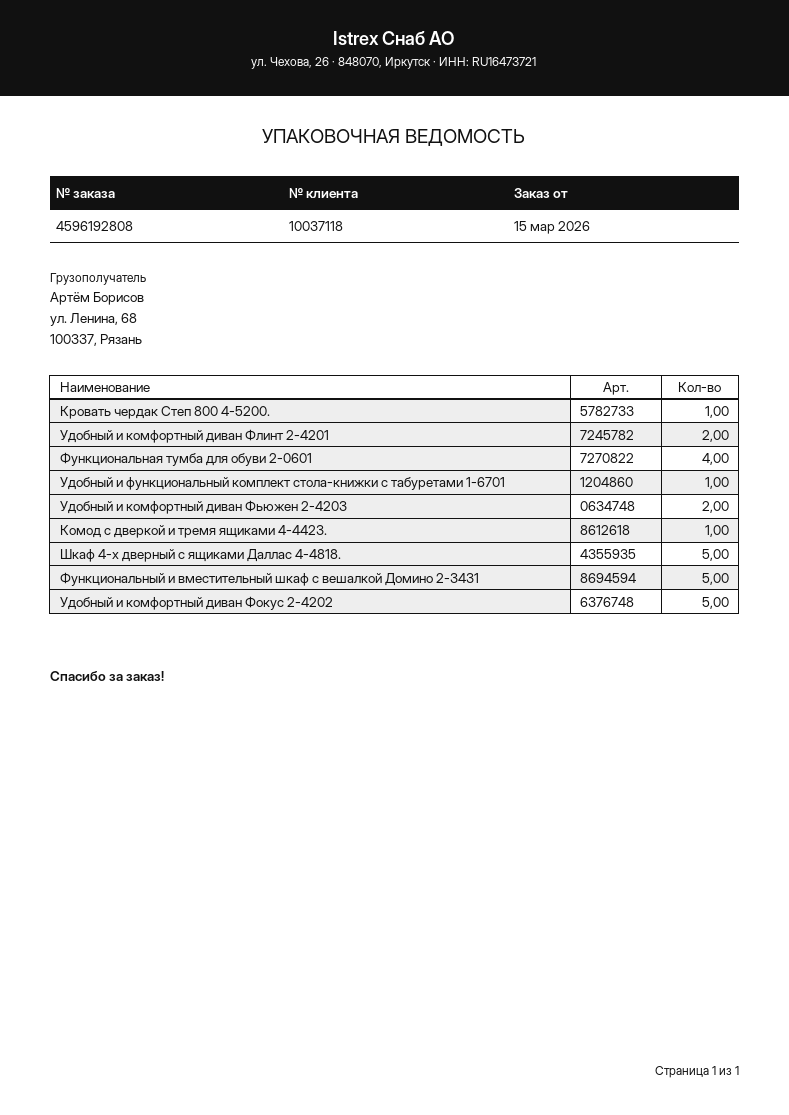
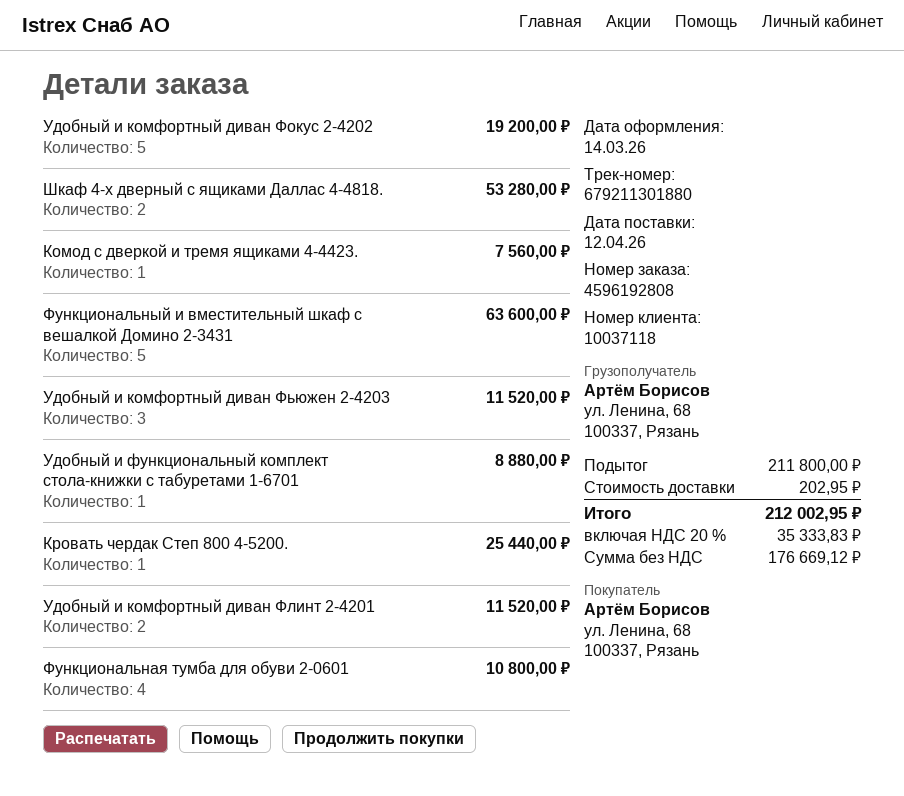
order date: 2026-03-15 -> 2026-03-14
Удобный и комфортный диван Фьюжен 2-4203: 2 -> 3
Шкаф 4-х дверный с ящиками Даллас 4-4818.: 5 -> 2

